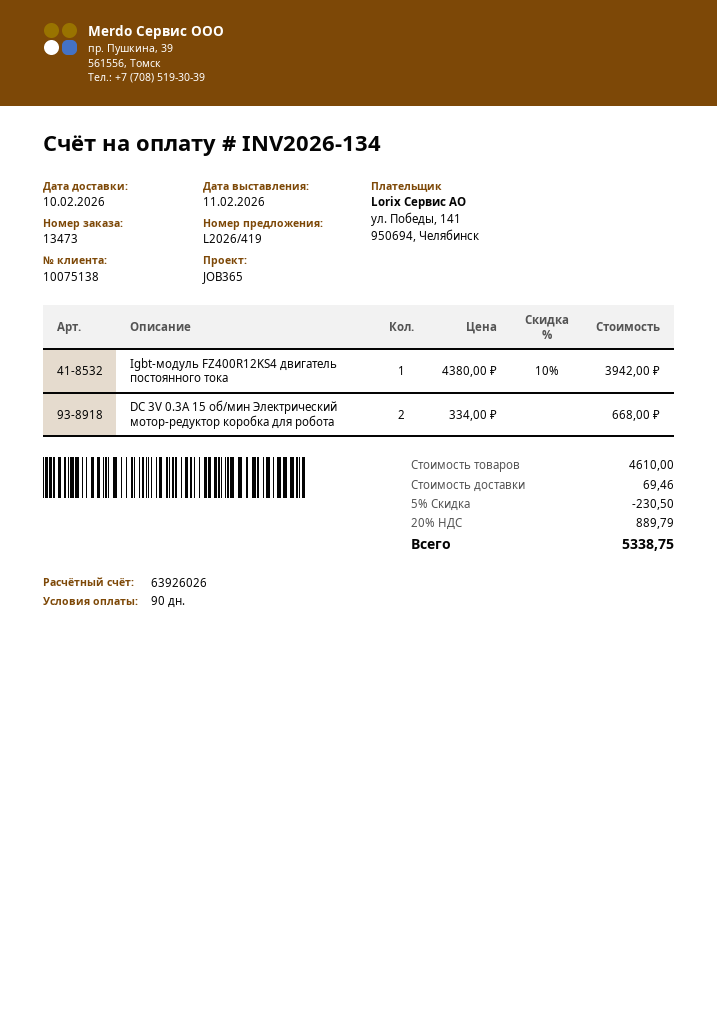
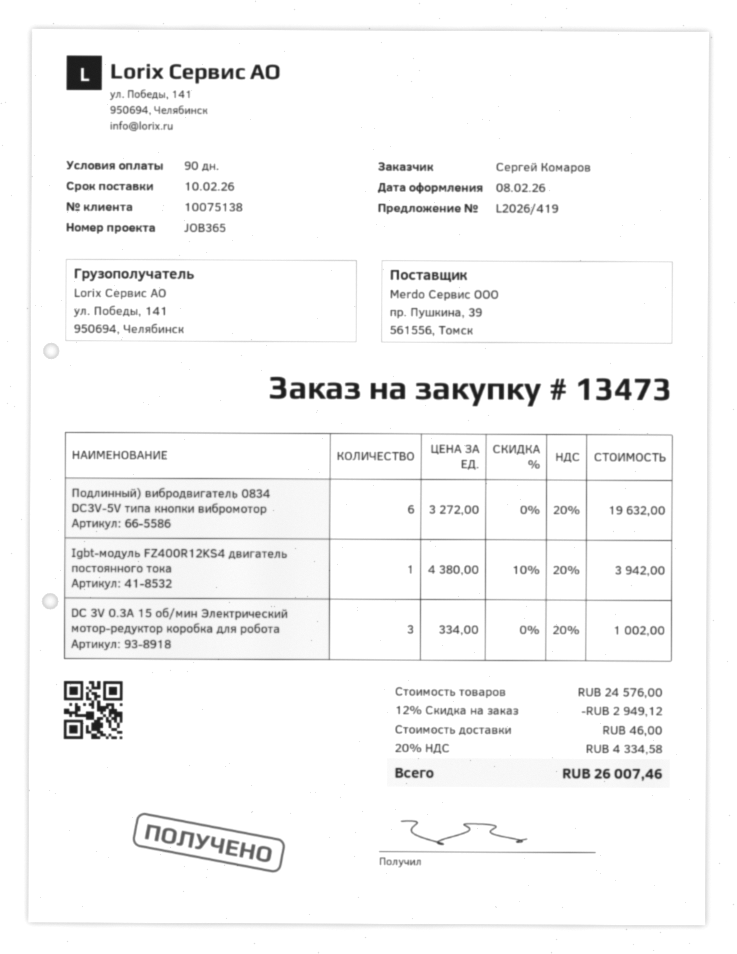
DC 3V 0.3A 15 об/мин Электрический мотор-редуктор коробка для робота: 2 x 334.00 = 668.00 -> 3 x 334.00 = 1002.00
Подлинный) вибродвигатель 0834 DC3V-5V типа кнопки вибромотор: none -> 6 x 3272.00 = 19632.00
subtotal: 4610.00 -> 24576.00
discount: 5% = 230.50 -> 12% = 2949.12
shipping: 69.46 -> 46.00
tax: 20% = 889.79 -> 20% = 4334.58
total: 5338.75 -> 26007.46

